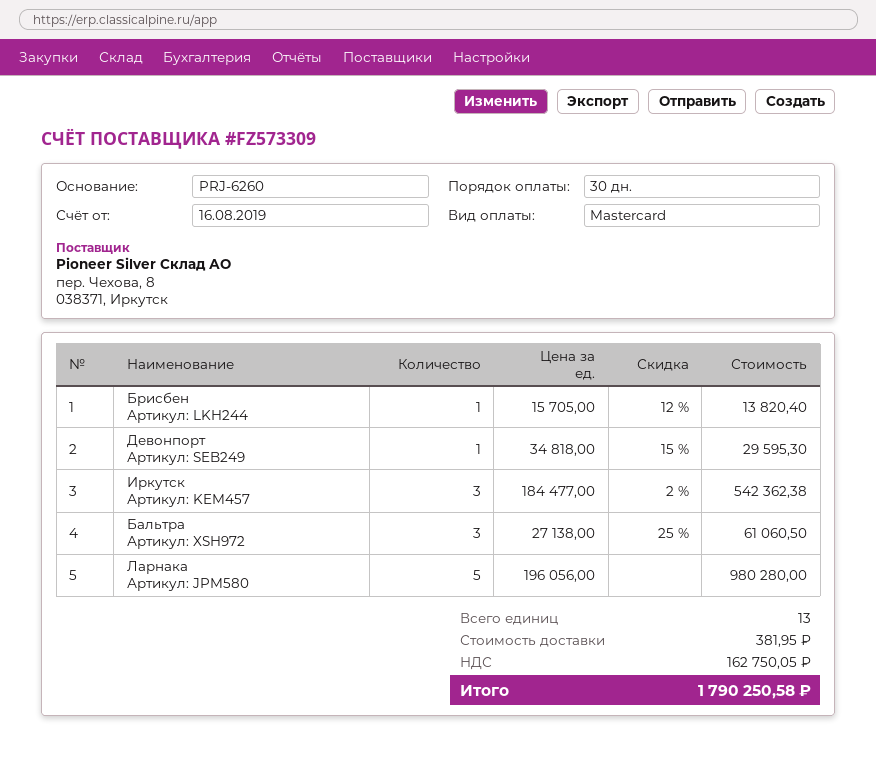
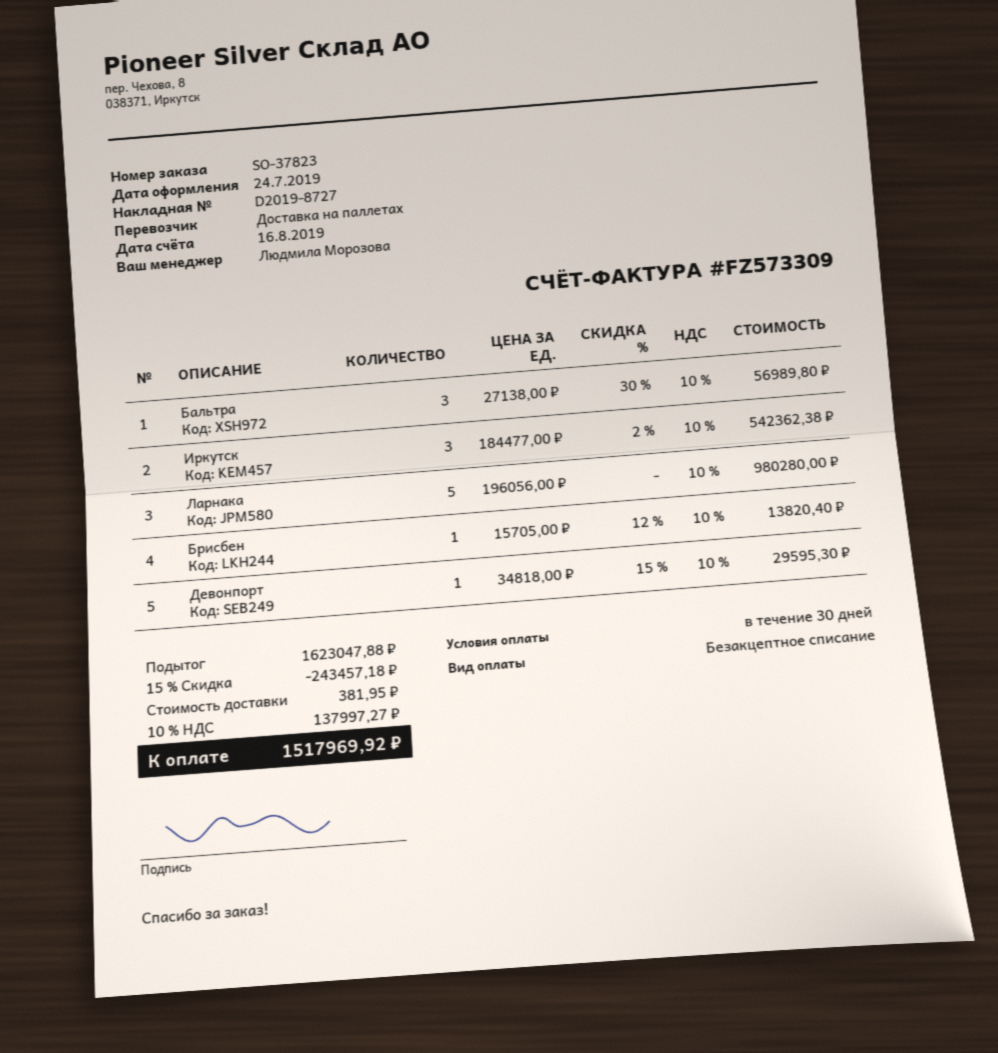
payment method: Mastercard -> direct debit
Бальтра: 3 x 27138.00 - 25% = 61060.50 -> 3 x 27138.00 - 30% = 56989.80
discount: none -> 15% = 243457.18
tax: 162750.05 -> 137997.27
total: 1790250.58 -> 1517969.92

